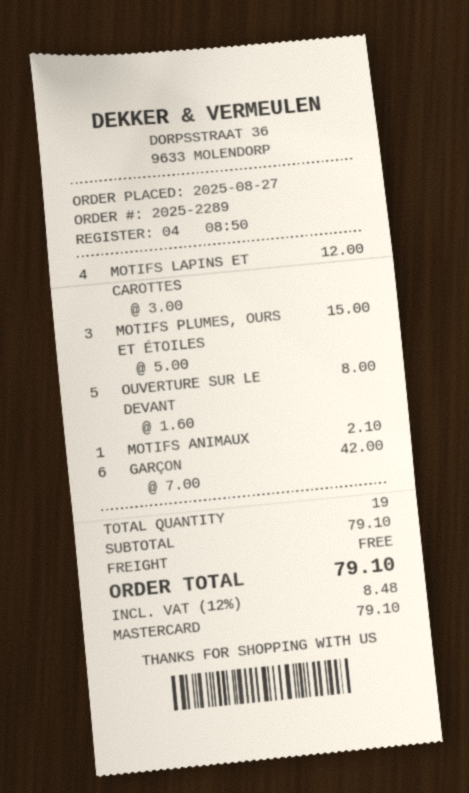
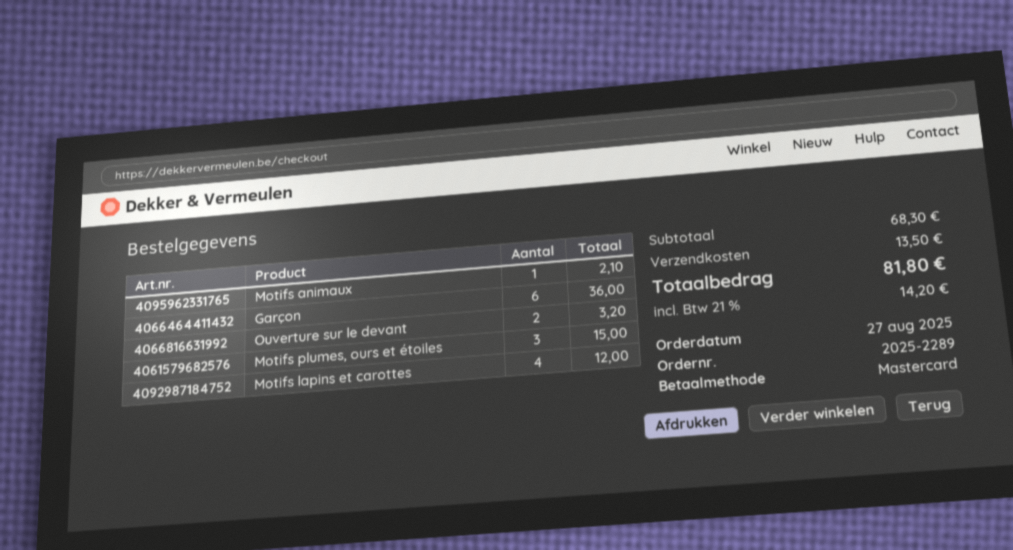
OUVERTURE SUR LE DEVANT: 5 for 8.00 -> 2 for 3.20
GARÇON: 6 for 42.00 -> 6 for 36.00
subtotal: 79.10 -> 68.30
shipping: 0.00 -> 13.50
tax: 12% = 8.48 -> 21% = 14.20
total: 79.10 -> 81.80

